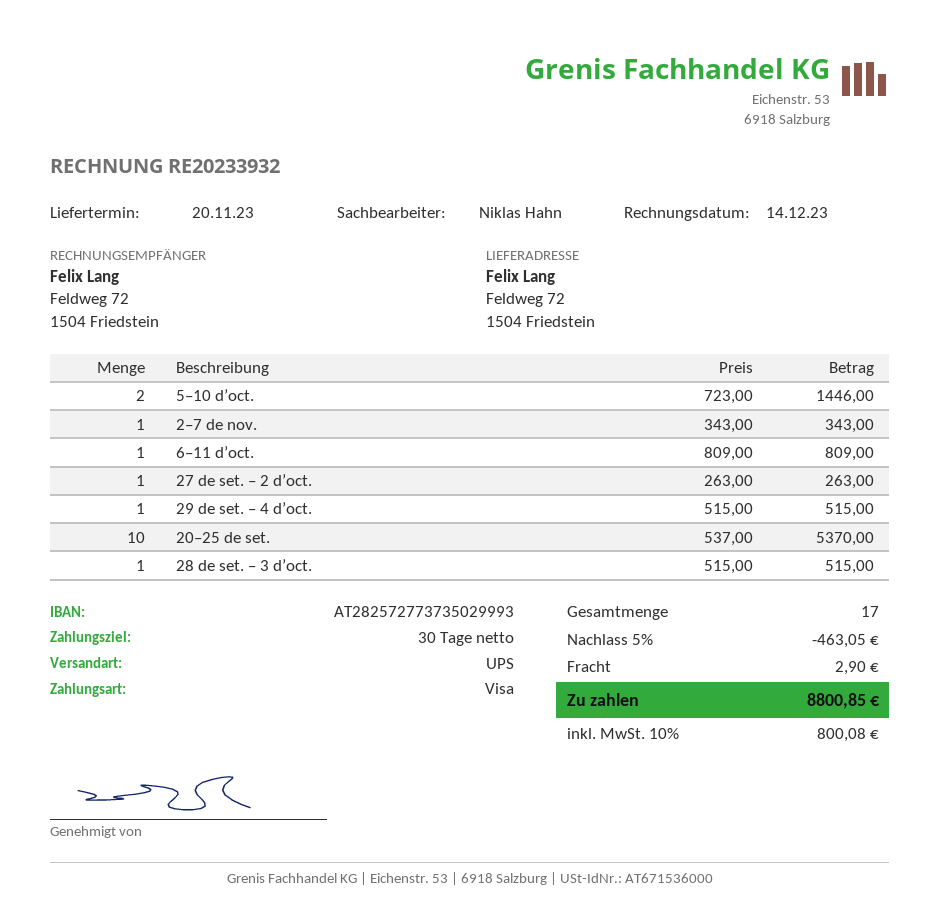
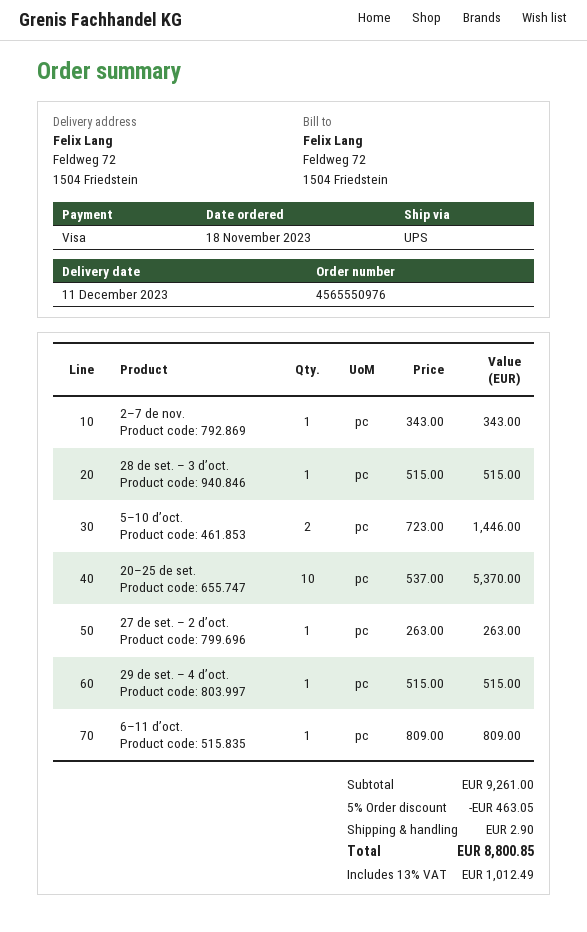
delivery date: 2023-11-20 -> 2023-12-11
tax: 10% = 800.08 -> 13% = 1012.49

